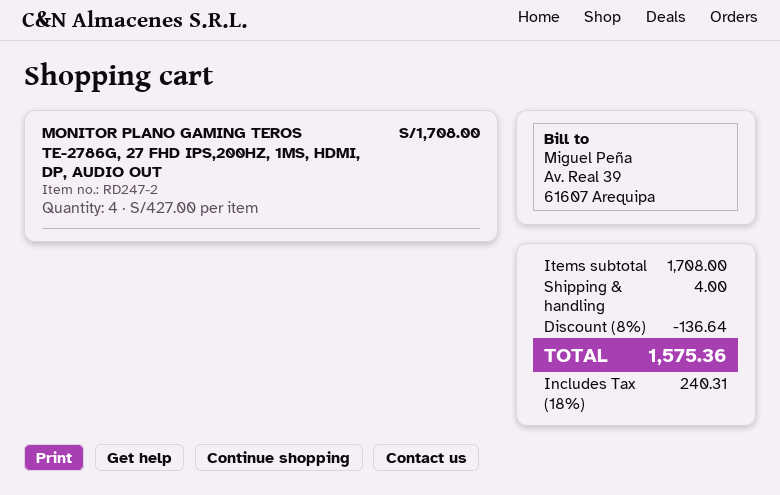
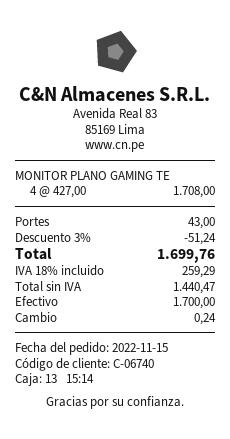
discount: 8% = 136.64 -> 3% = 51.24
shipping: 4.00 -> 43.00
tax: 18% = 240.31 -> 18% = 259.29
total: 1575.36 -> 1699.76

